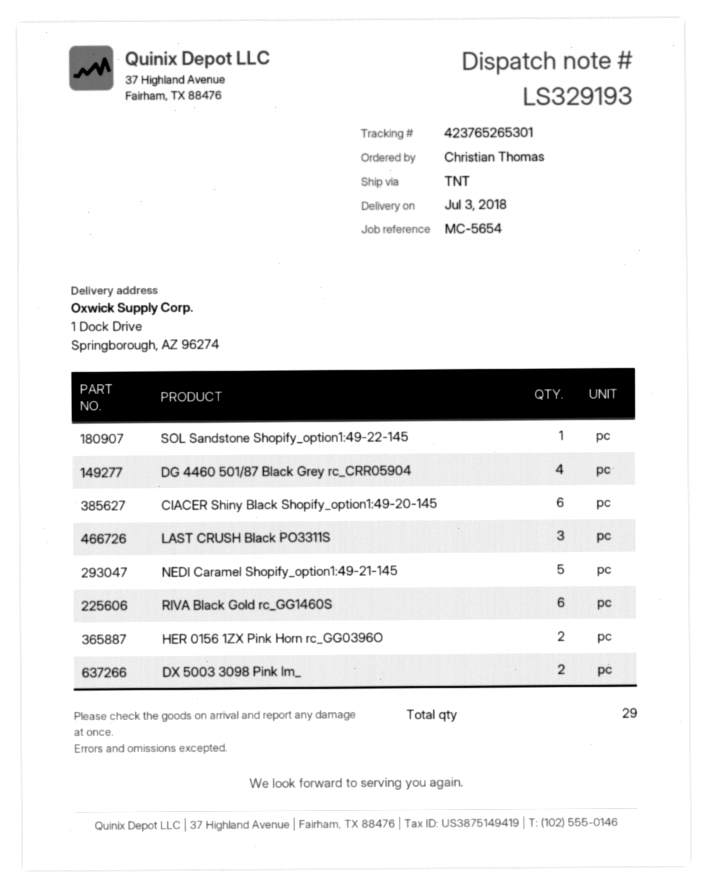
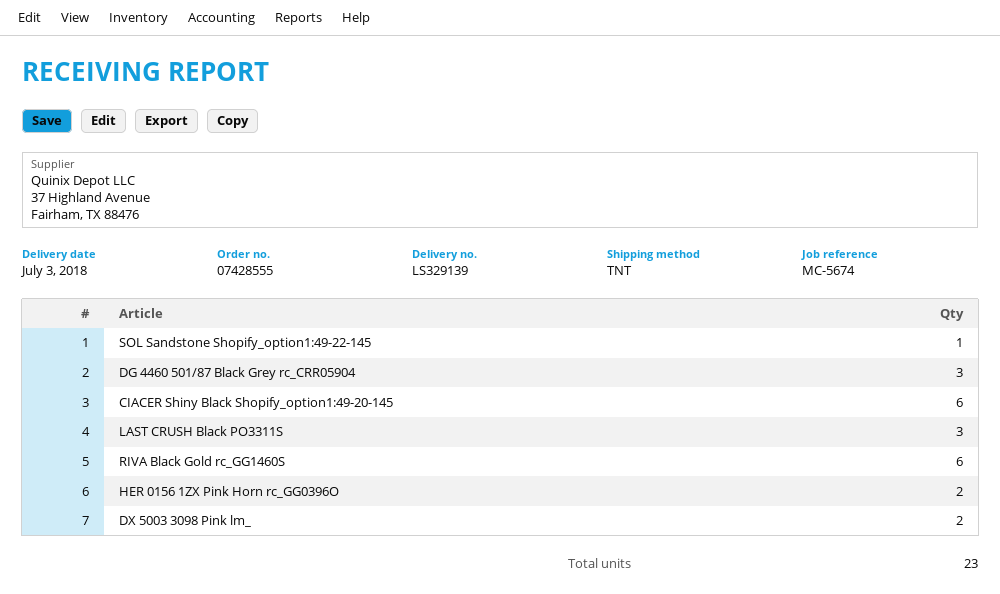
delivery note number: LS329193 -> LS329139
reference: MC-5654 -> MC-5674
DG 4460 501/87 Black Grey rc_CRR05904: 4 -> 3
NEDI Caramel Shopify_option1:49-21-145: 5 -> none
total quantity: 29 -> 23

